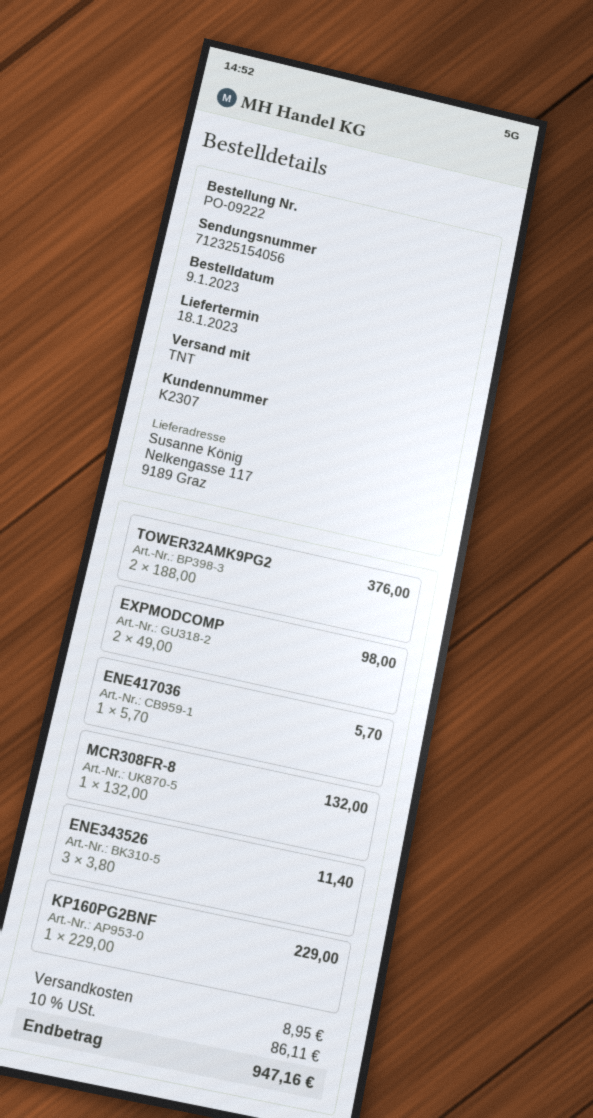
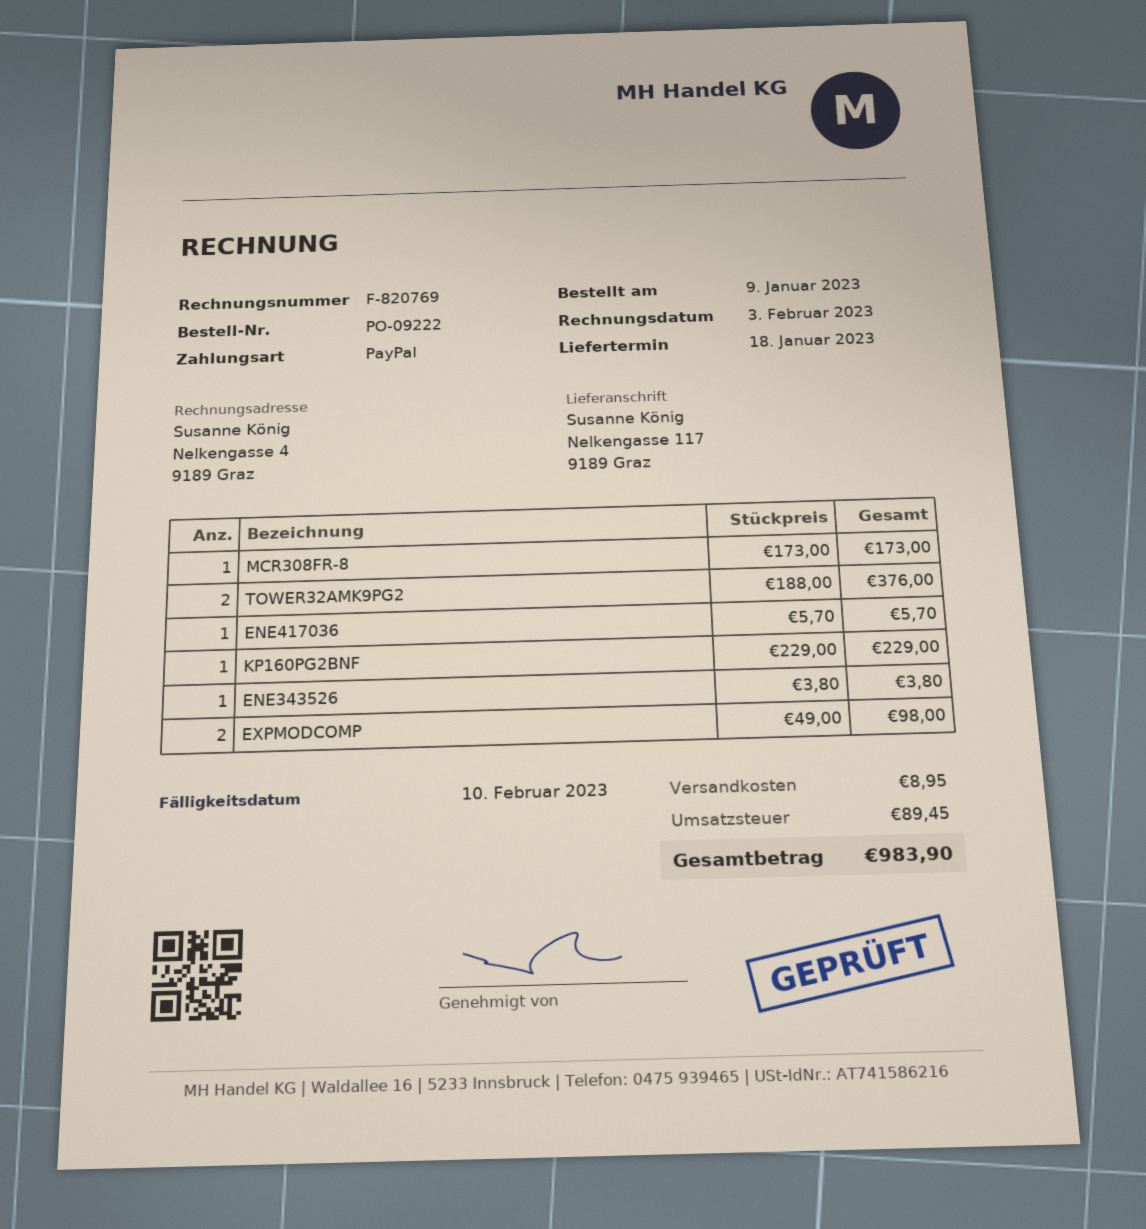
MCR308FR-8: 1 x 132.00 = 132.00 -> 1 x 173.00 = 173.00
ENE343526: 3 x 3.80 = 11.40 -> 1 x 3.80 = 3.80
tax: 86.11 -> 89.45
total: 947.16 -> 983.90

